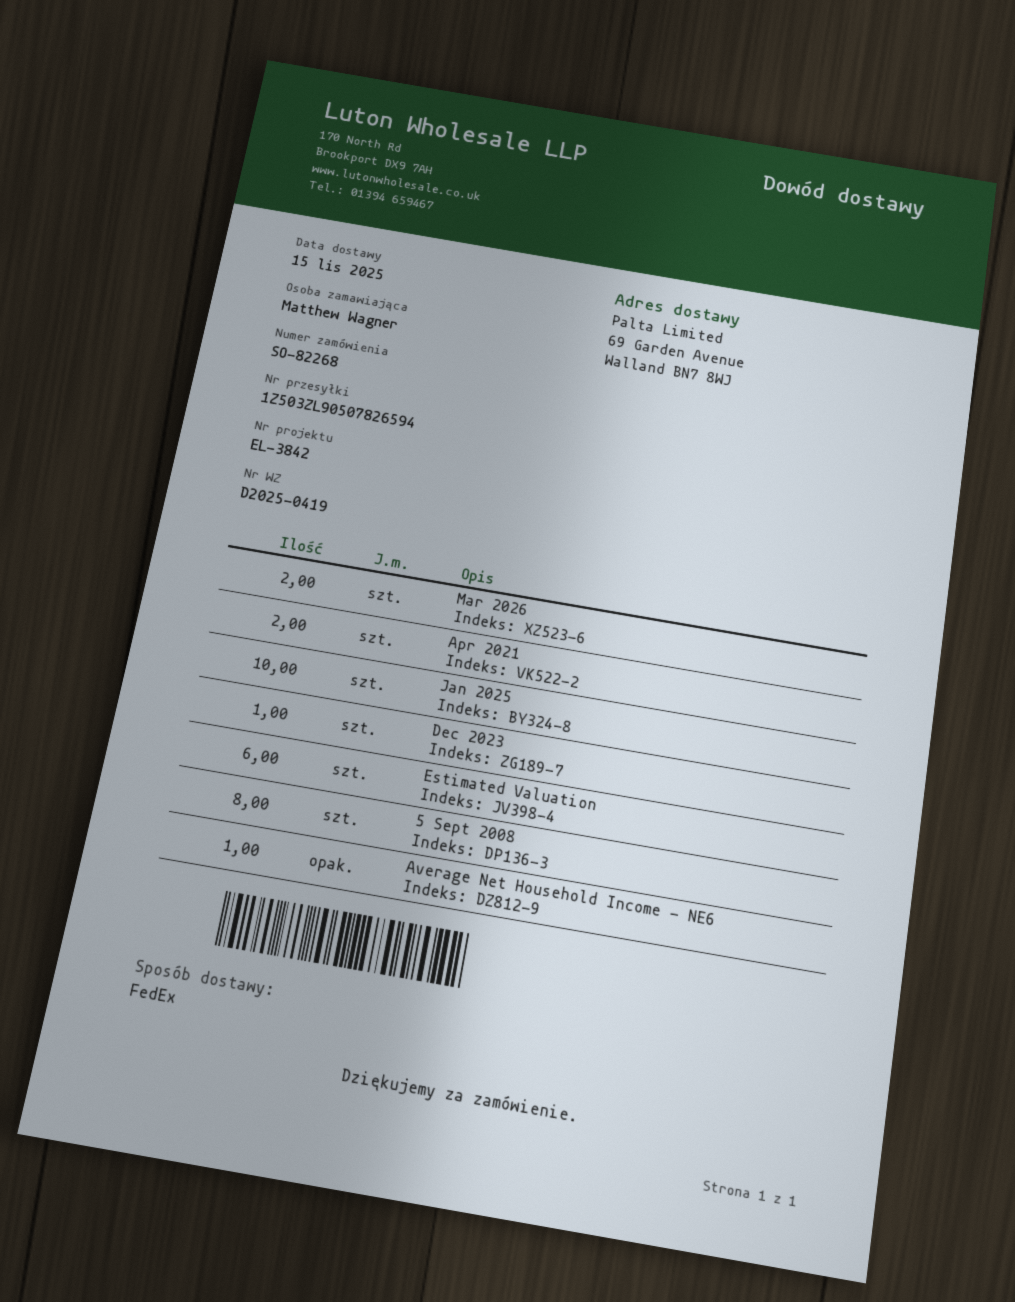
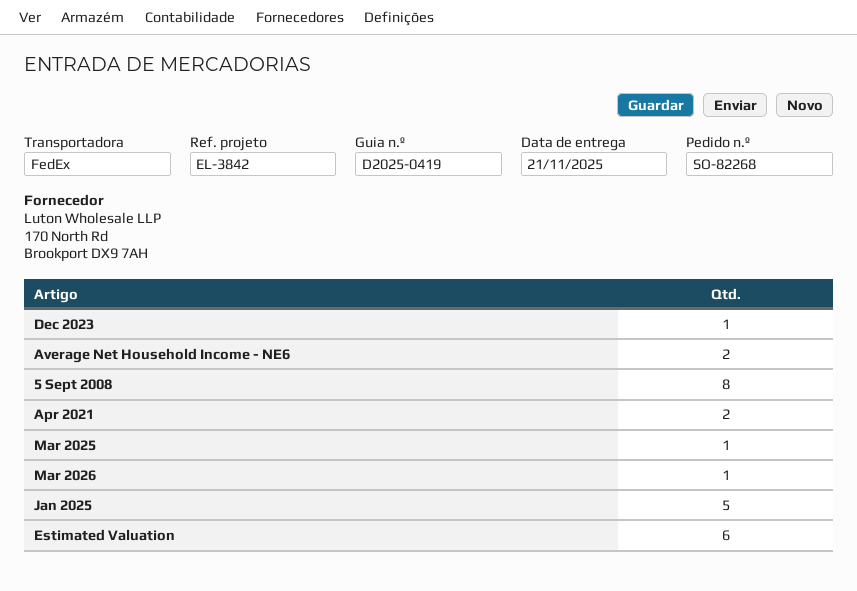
delivery date: 2025-11-15 -> 2025-11-21
Mar 2026: 2 -> 1
Jan 2025: 10 -> 5
Average Net Household Income - NE6: 1 -> 2
Mar 2025: none -> 1

